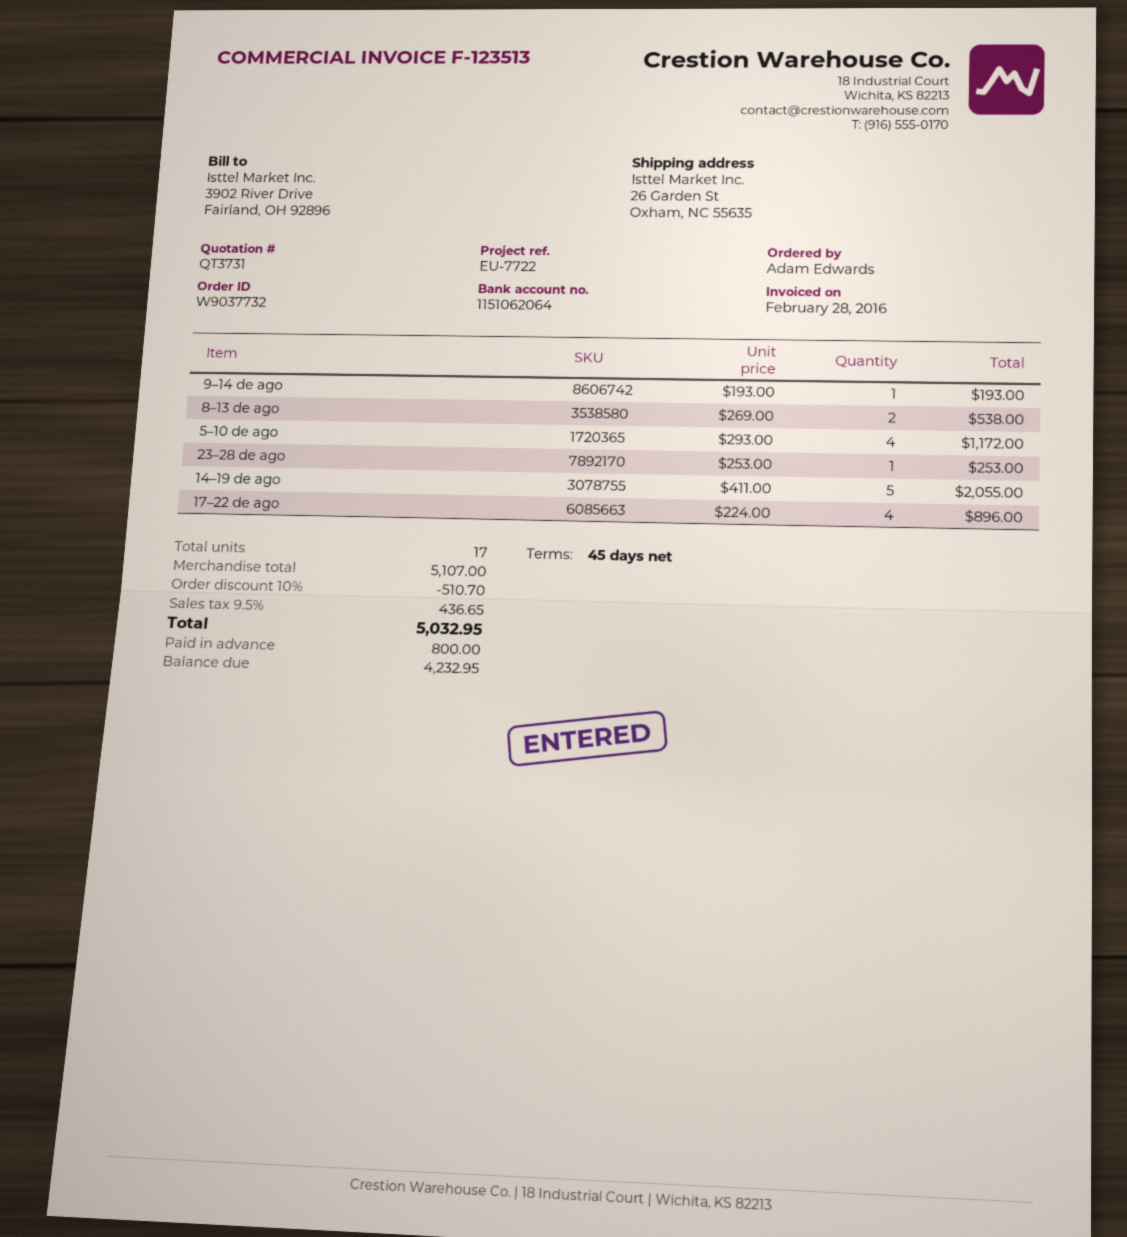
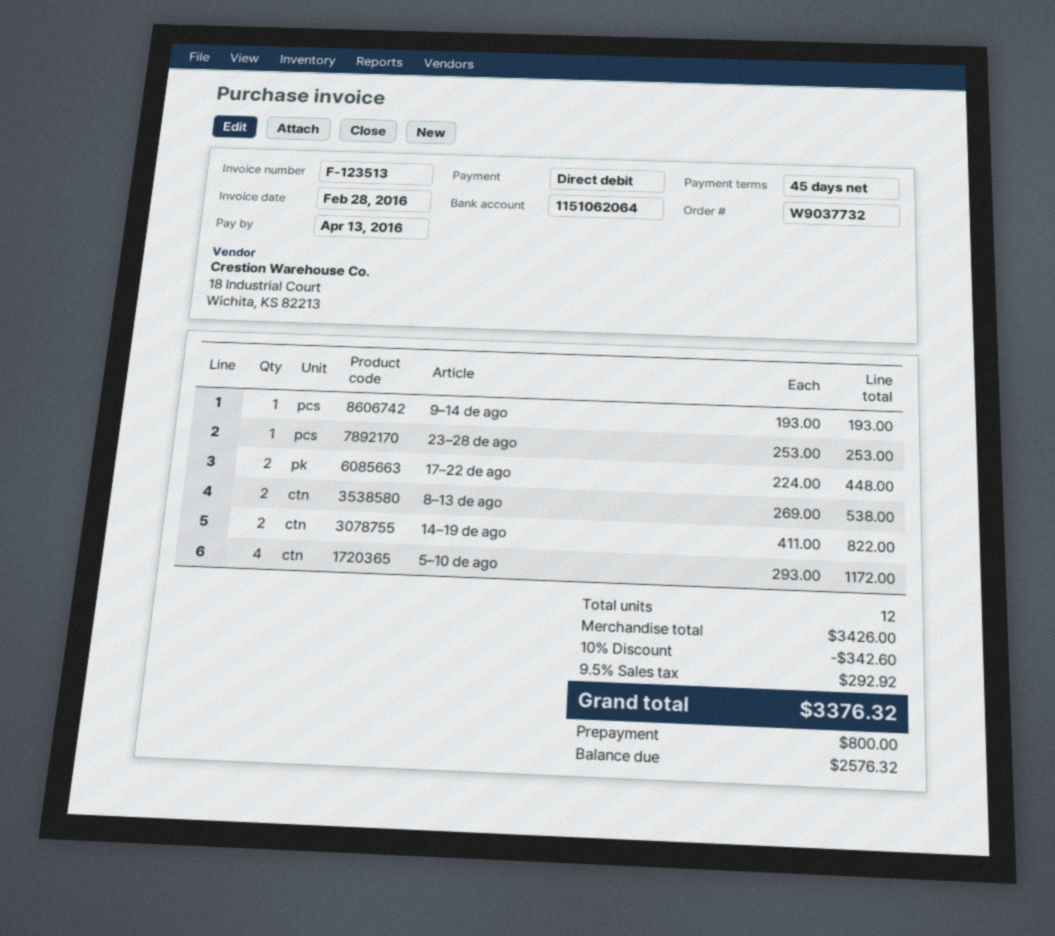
14–19 de ago: 5 x 411.00 = 2055.00 -> 2 x 411.00 = 822.00
17–22 de ago: 4 x 224.00 = 896.00 -> 2 x 224.00 = 448.00
total quantity: 17 -> 12
subtotal: 5107.00 -> 3426.00
discount: 10% = 510.70 -> 10% = 342.60
tax: 9.5% = 436.65 -> 9.5% = 292.92
total: 5032.95 -> 3376.32
balance: 4232.95 -> 2576.32

